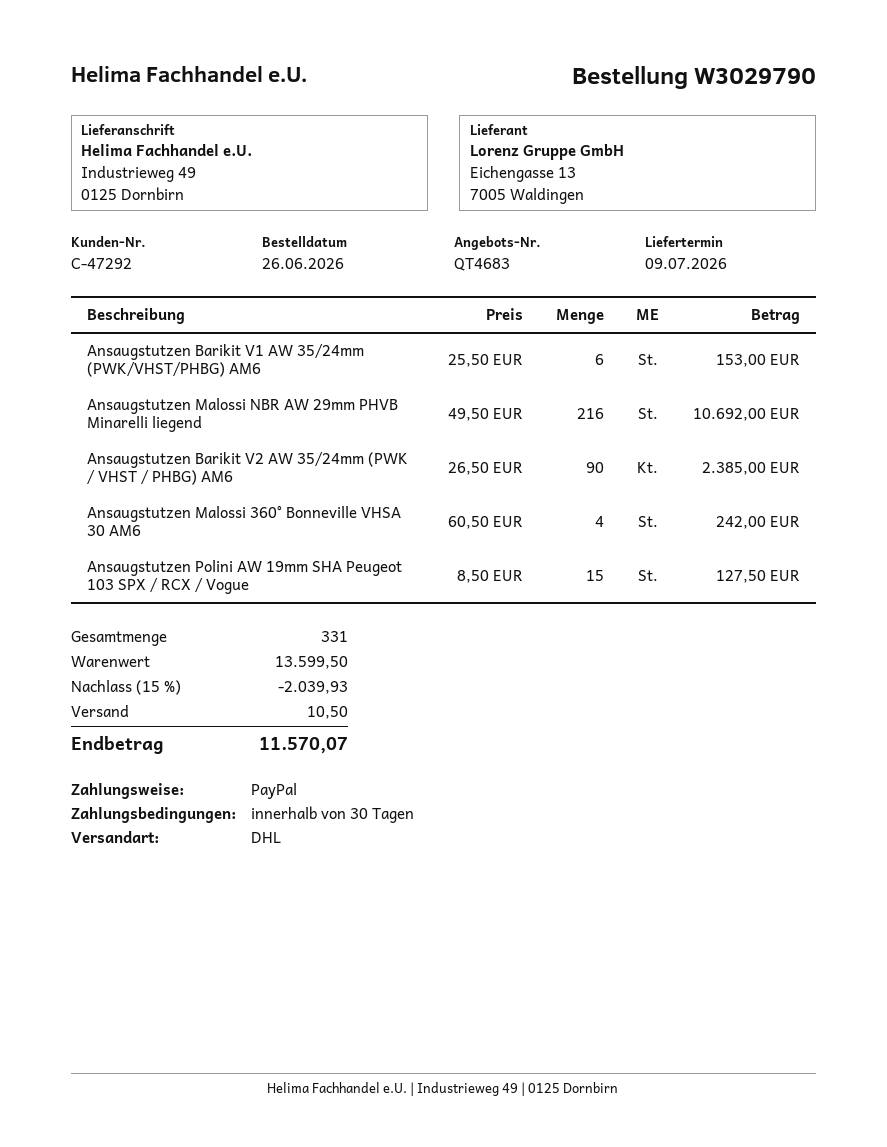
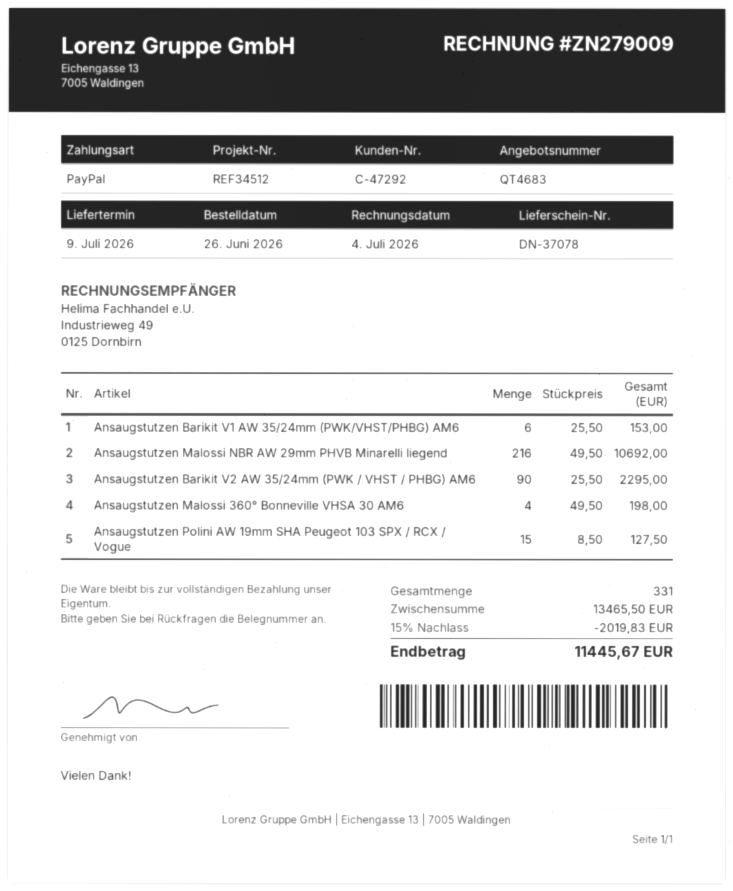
Ansaugstutzen Barikit V2 AW 35/24mm (PWK / VHST / PHBG) AM6: 90 x 26.50 = 2385.00 -> 90 x 25.50 = 2295.00
Ansaugstutzen Malossi 360° Bonneville VHSA 30 AM6: 4 x 60.50 = 242.00 -> 4 x 49.50 = 198.00
subtotal: 13599.50 -> 13465.50
discount: 15% = 2039.93 -> 15% = 2019.83
shipping: 10.50 -> none
total: 11570.07 -> 11445.67

